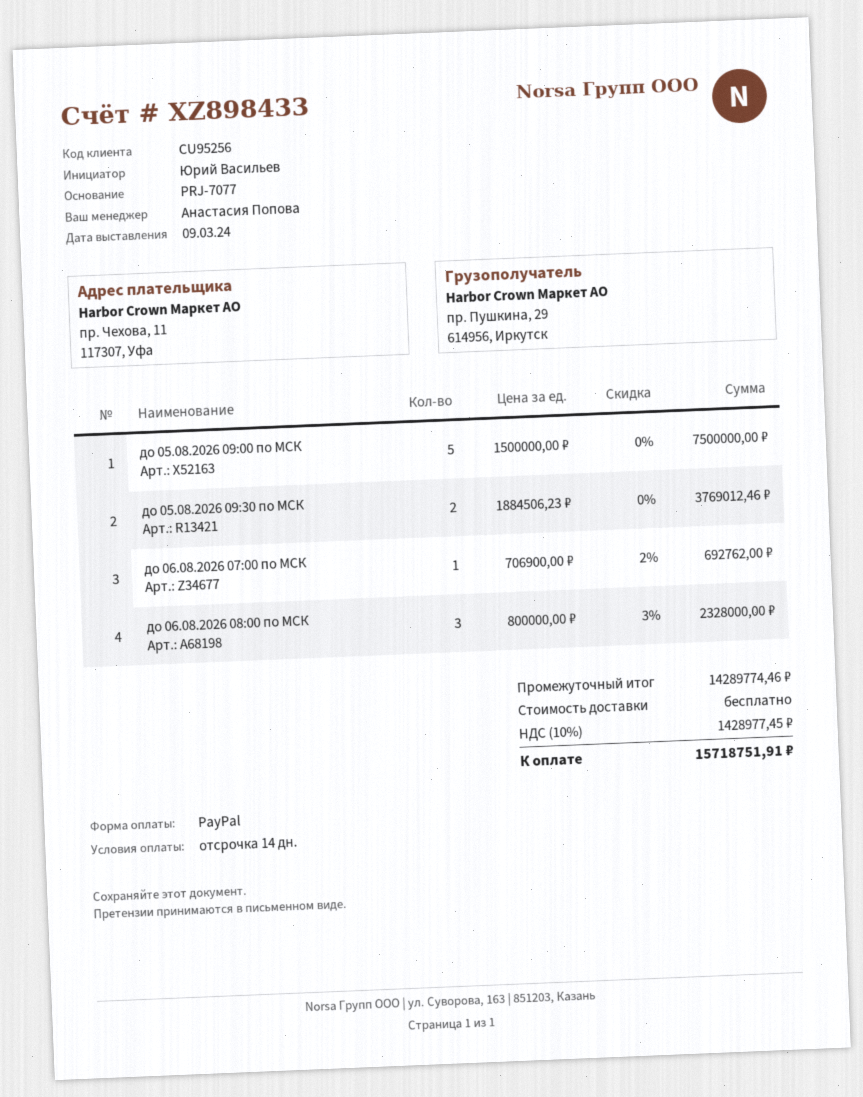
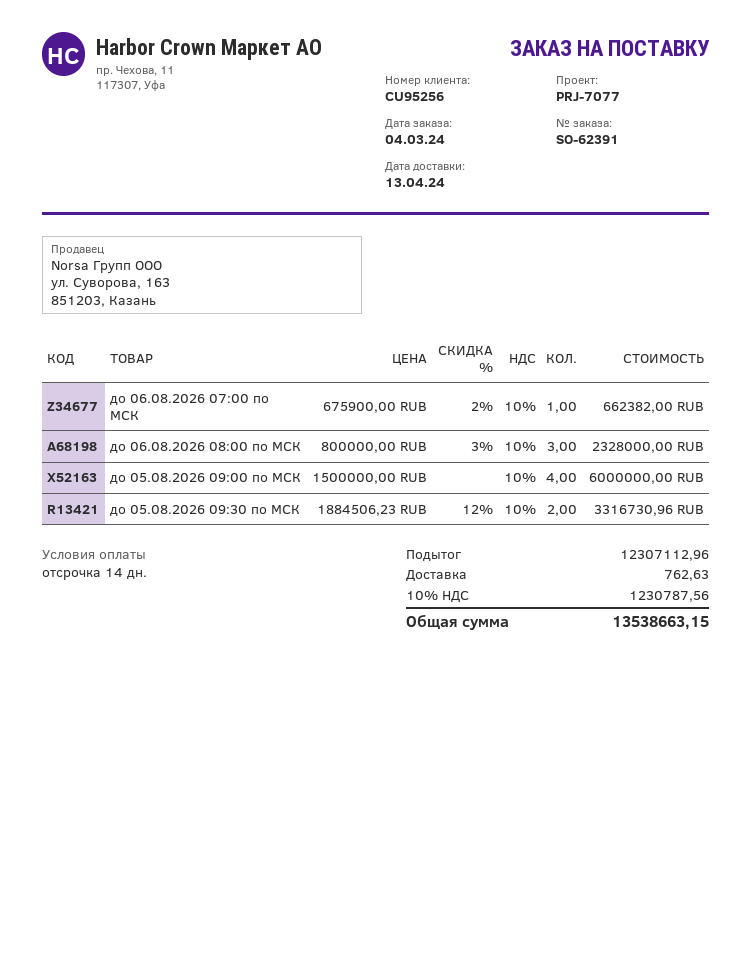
до 05.08.2026 09:00 по МСК: 5 x 1500000.00 = 7500000.00 -> 4 x 1500000.00 = 6000000.00
до 05.08.2026 09:30 по МСК: 2 x 1884506.23 = 3769012.46 -> 2 x 1884506.23 - 12% = 3316730.96
до 06.08.2026 07:00 по МСК: 1 x 706900.00 - 2% = 692762.00 -> 1 x 675900.00 - 2% = 662382.00
subtotal: 14289774.46 -> 12307112.96
shipping: 0.00 -> 762.63
tax: 10% = 1428977.45 -> 10% = 1230787.56
total: 15718751.91 -> 13538663.15

